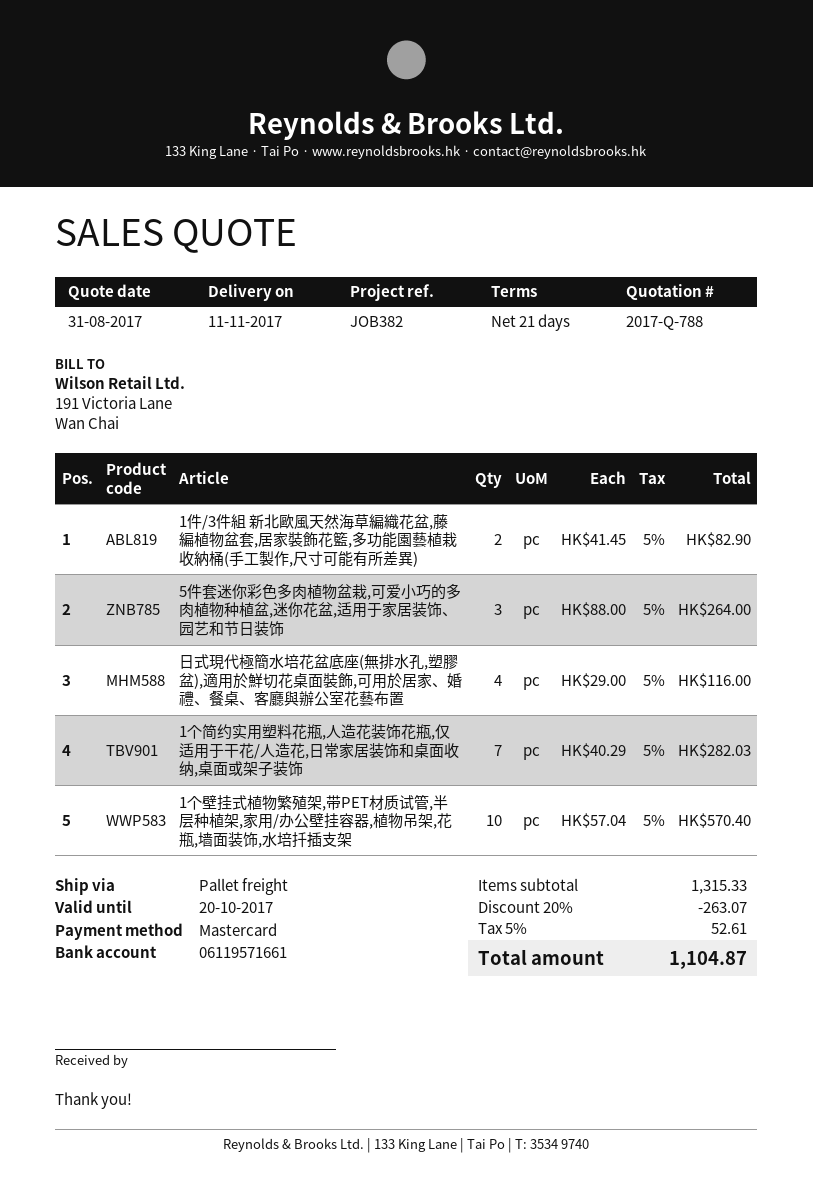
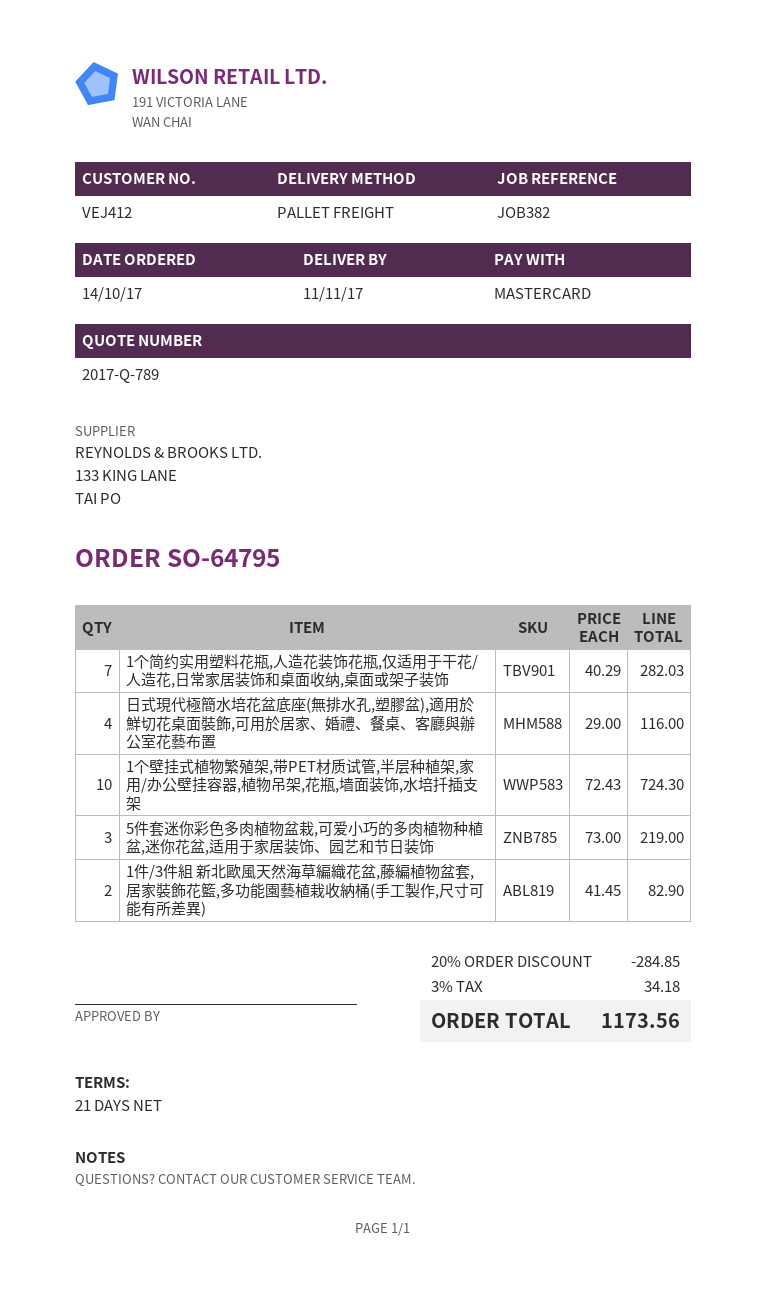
quote number: 2017-Q-788 -> 2017-Q-789
5件套迷你彩色多肉植物盆栽,可爱小巧的多肉植物种植盆,迷你花盆,适用于家居装饰、园艺和节日装饰: 3 x 88.00 = 264.00 -> 3 x 73.00 = 219.00
1个壁挂式植物繁殖架,带PET材质试管,半层种植架,家用/办公壁挂容器,植物吊架,花瓶,墙面装饰,水培扦插支架: 10 x 57.04 = 570.40 -> 10 x 72.43 = 724.30
discount: 20% = 263.07 -> 20% = 284.85
tax: 5% = 52.61 -> 3% = 34.18
total: 1104.87 -> 1173.56

